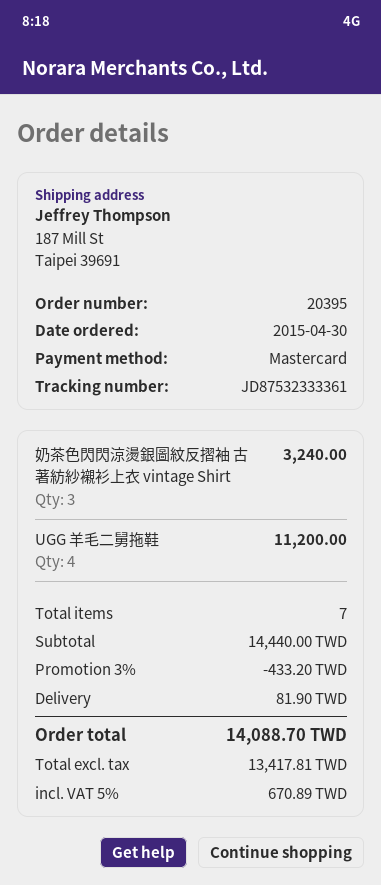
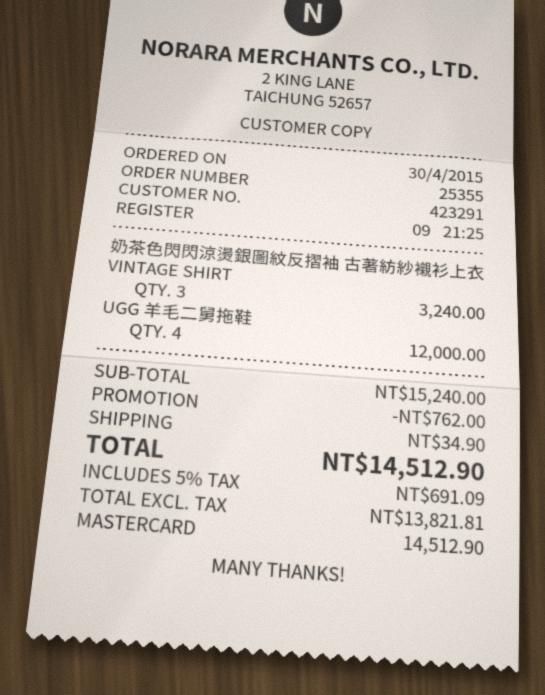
order number: 20395 -> 25355
UGG 羊毛二舅拖鞋: 4 for 11200.00 -> 4 for 12000.00
subtotal: 14440.00 -> 15240.00
discount: 433.20 -> 762.00
shipping: 81.90 -> 34.90
net: 13417.81 -> 13821.81
tax: 5% = 670.89 -> 5% = 691.09
total: 14088.70 -> 14512.90

